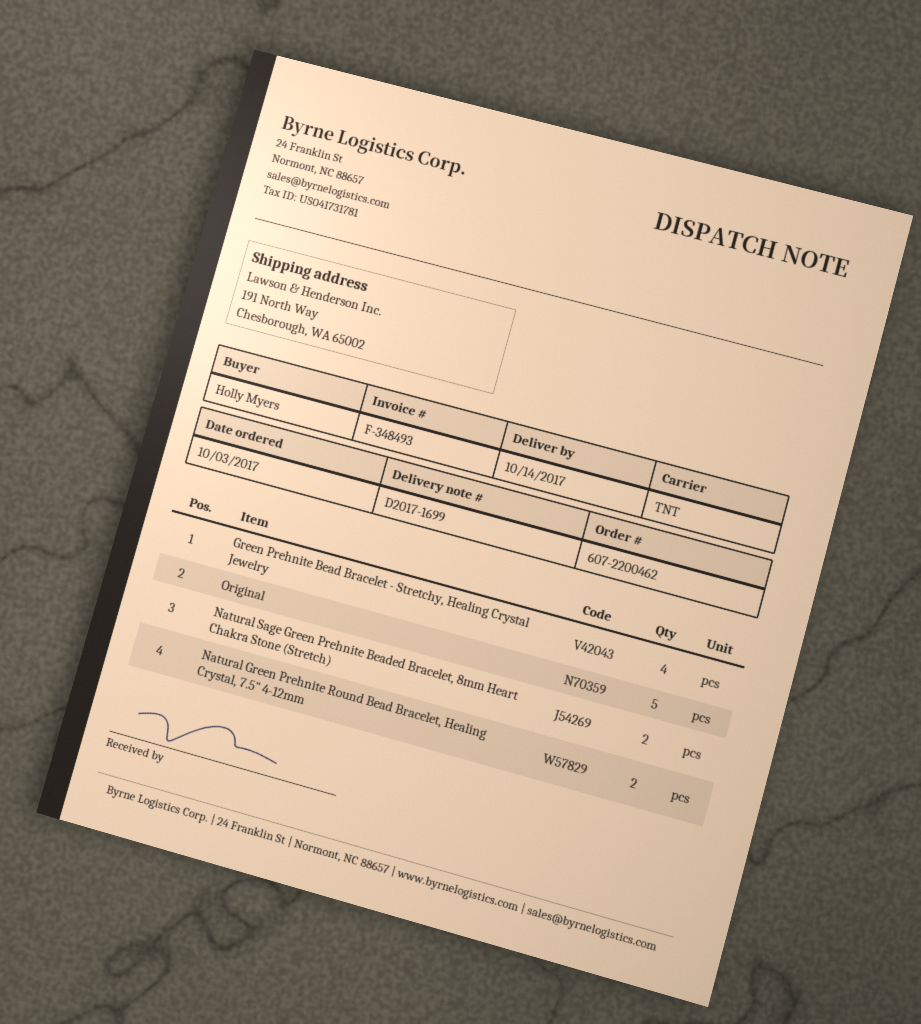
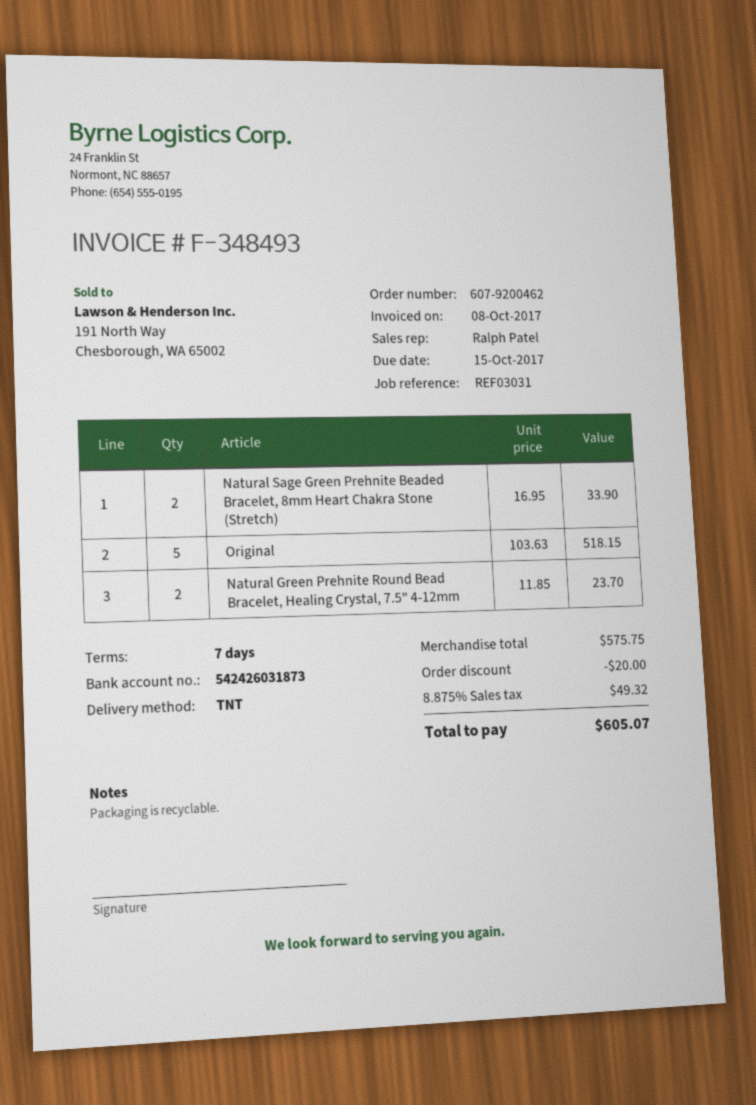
order number: 607-2200462 -> 607-9200462
Green Prehnite Bead Bracelet - Stretchy, Healing Crystal Jewelry: 4 -> none

